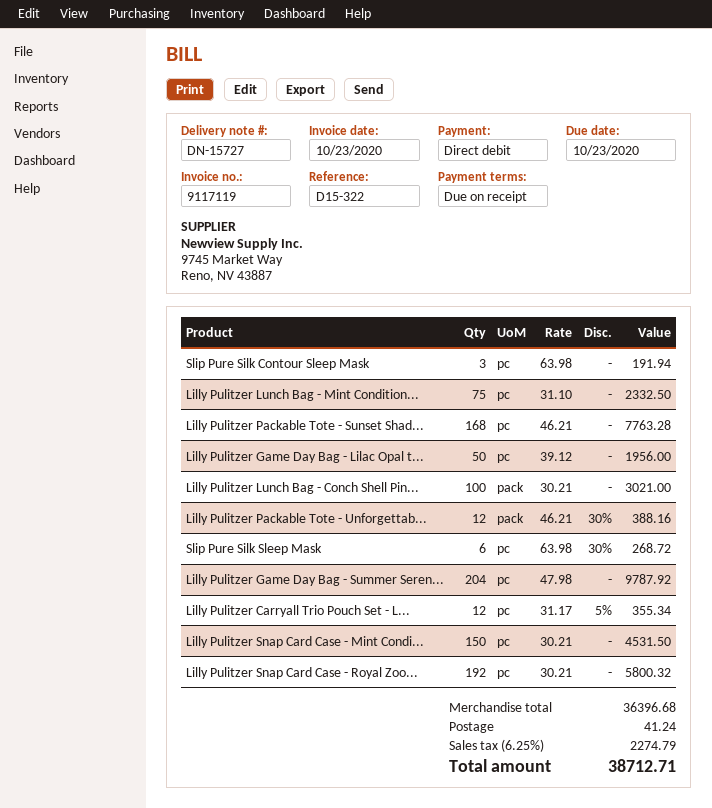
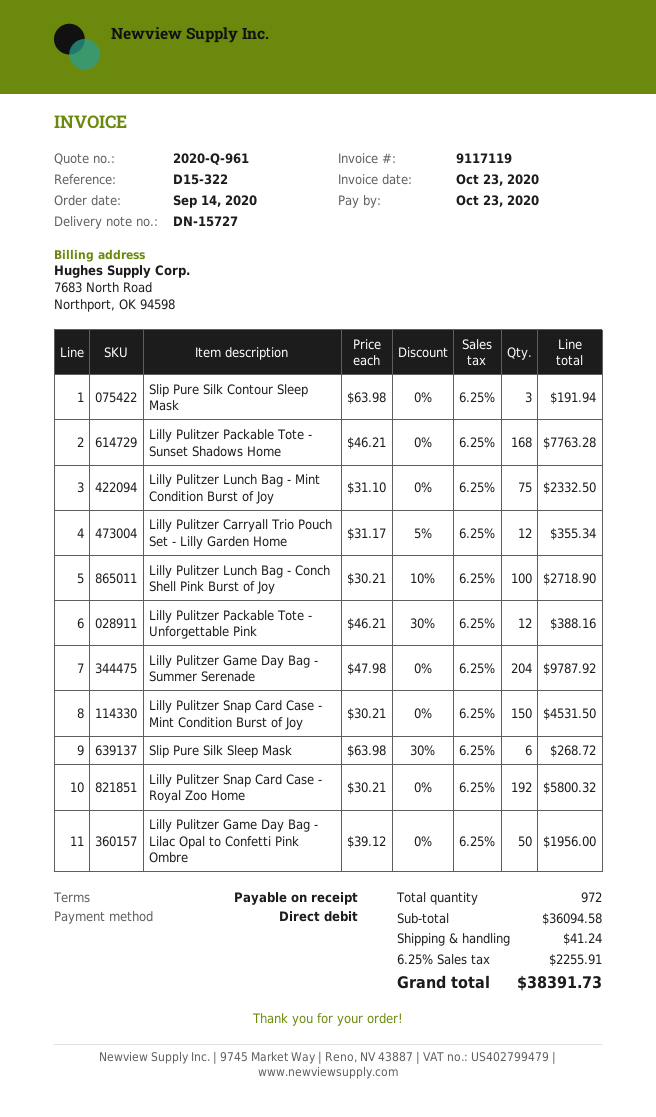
Lilly Pulitzer Lunch Bag - Conch Shell Pin...: 100 x 30.21 = 3021.00 -> 100 x 30.21 - 10% = 2718.90
subtotal: 36396.68 -> 36094.58
tax: 6.25% = 2274.79 -> 6.25% = 2255.91
total: 38712.71 -> 38391.73

